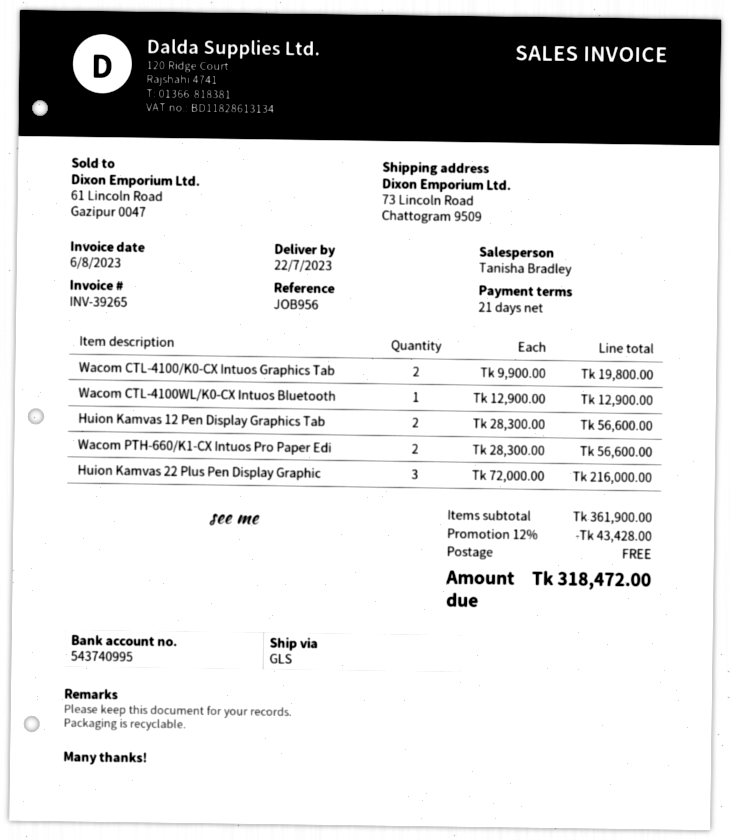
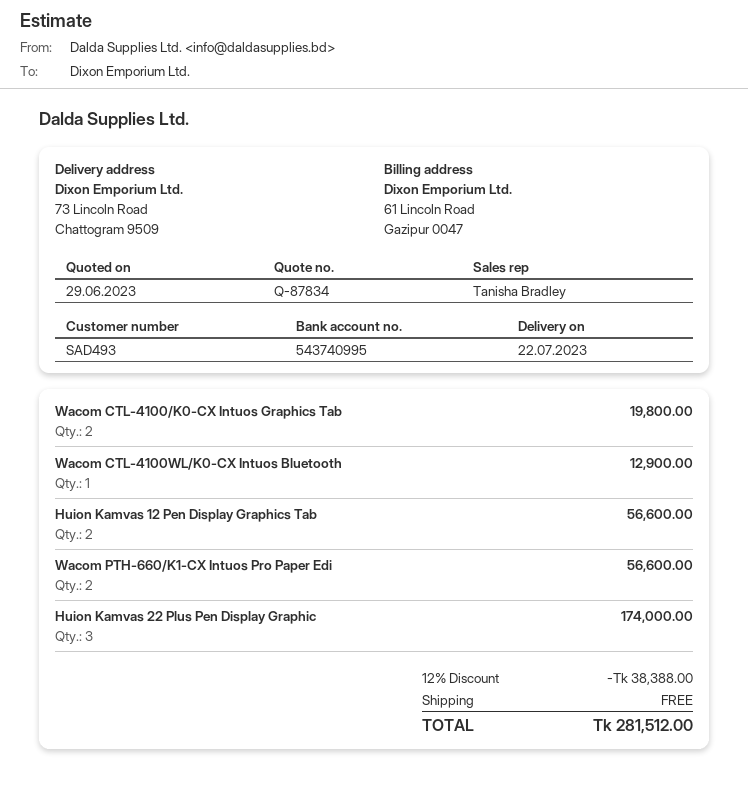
Huion Kamvas 22 Plus Pen Display Graphic: 3 for 216000.00 -> 3 for 174000.00
discount: 12% = 43428.00 -> 12% = 38388.00
total: 318472.00 -> 281512.00

